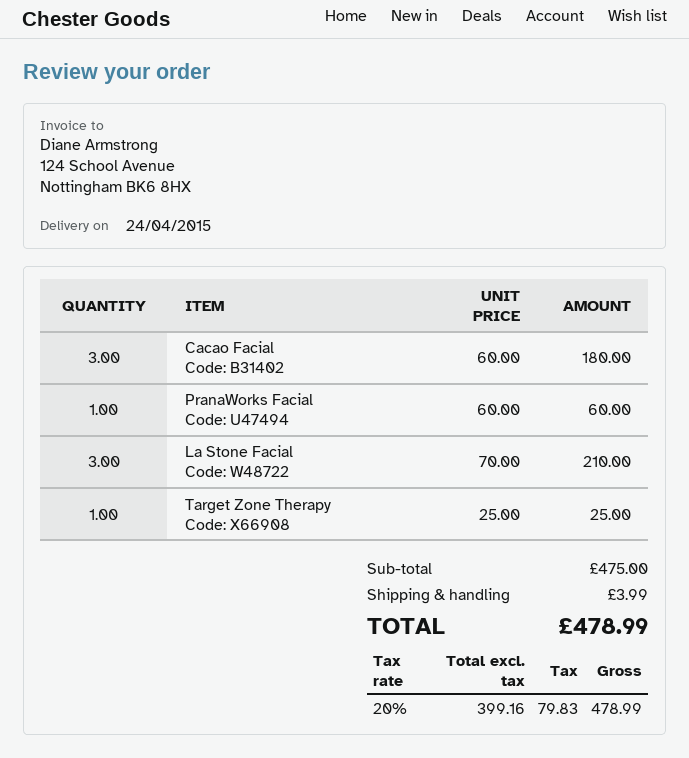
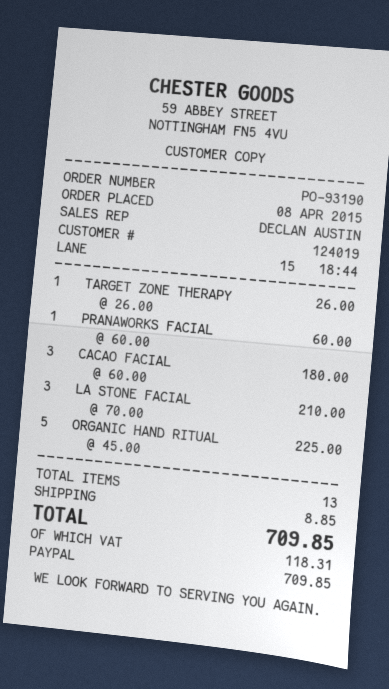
Target Zone Therapy: 1 x 25.00 = 25.00 -> 1 x 26.00 = 26.00
ORGANIC HAND RITUAL: none -> 5 x 45.00 = 225.00
shipping: 3.99 -> 8.85
tax: 79.83 -> 118.31
total: 478.99 -> 709.85

